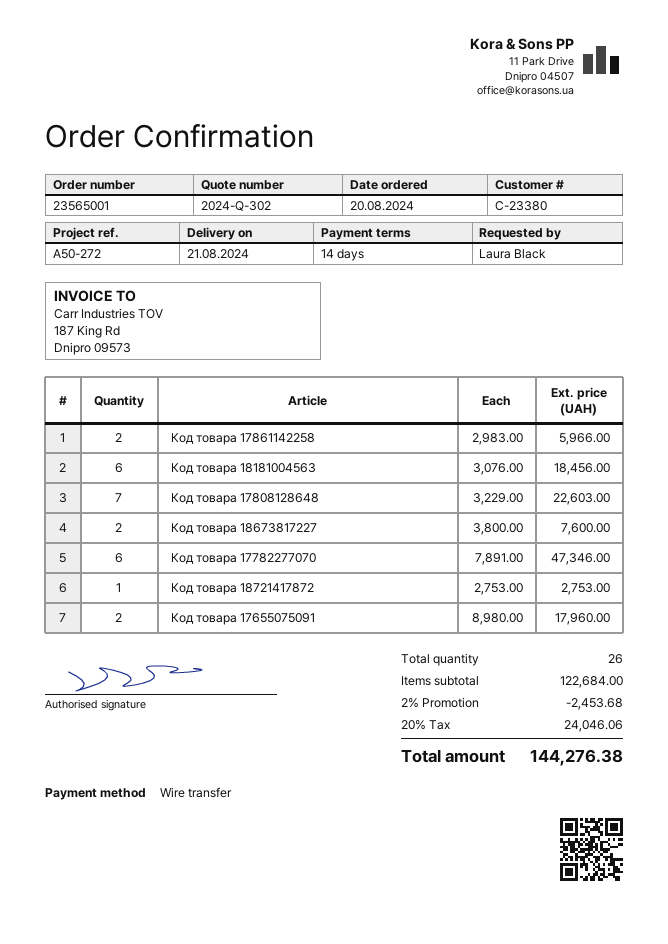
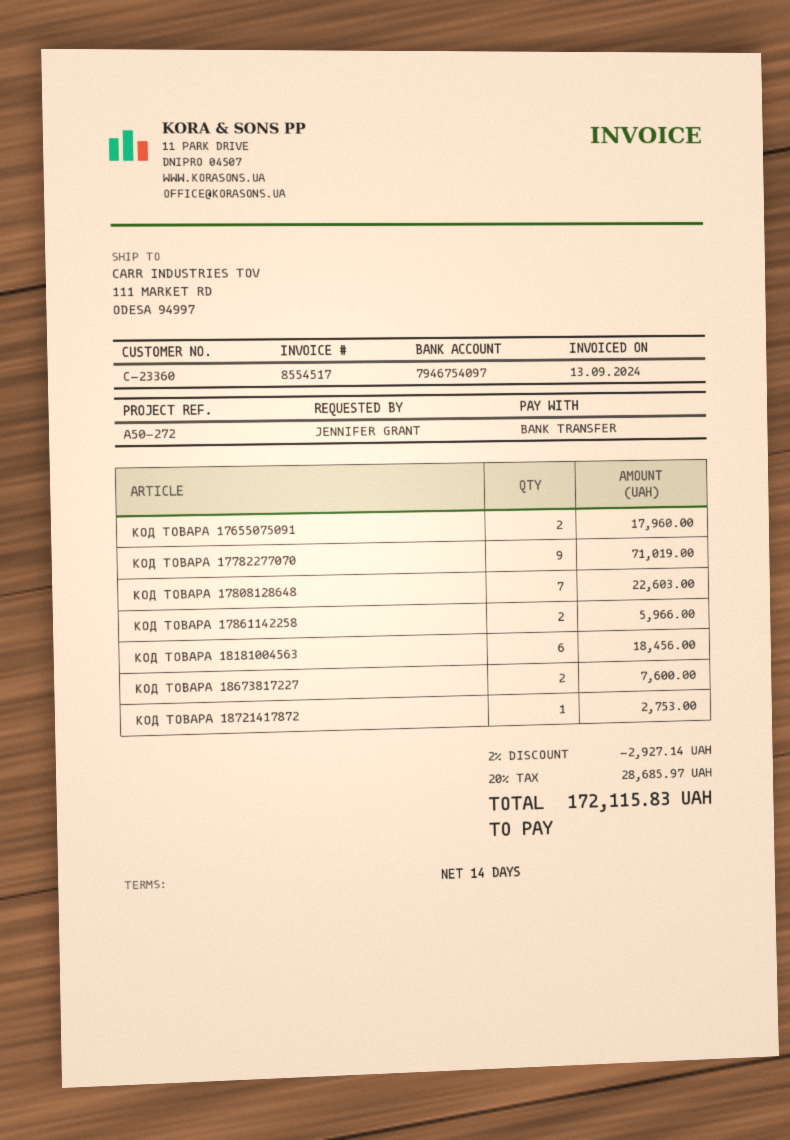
customer number: C-23380 -> C-23360
ordered by: Laura Black -> JENNIFER GRANT
Код товара 17782277070: 6 for 47346.00 -> 9 for 71019.00
discount: 2% = 2453.68 -> 2% = 2927.14
tax: 20% = 24046.06 -> 20% = 28685.97
total: 144276.38 -> 172115.83

